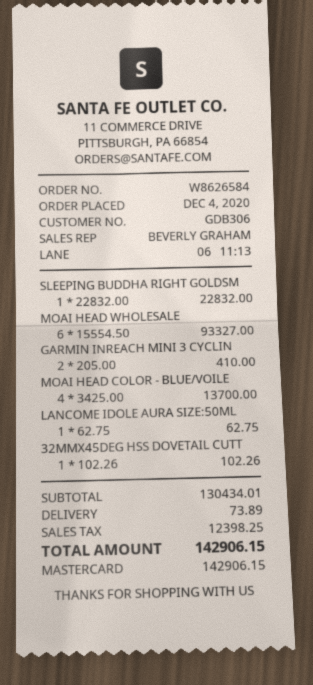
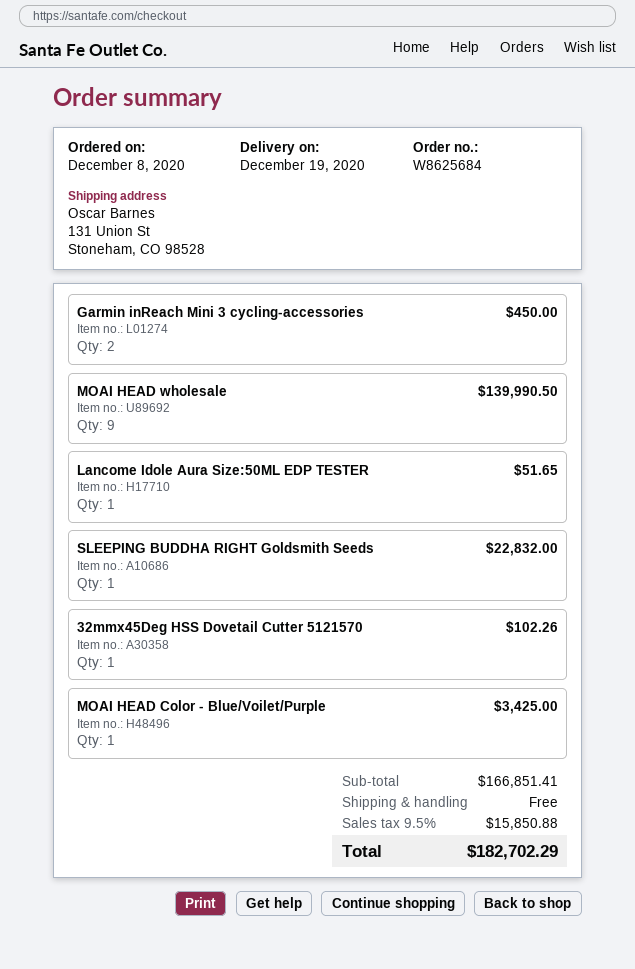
order number: W8626584 -> W8625684
order date: 2020-12-04 -> 2020-12-08
MOAI HEAD WHOLESALE: 6 for 93327.00 -> 9 for 139990.50
GARMIN INREACH MINI 3 CYCLIN: 2 for 410.00 -> 2 for 450.00
MOAI HEAD COLOR - BLUE/VOILE: 4 for 13700.00 -> 1 for 3425.00
LANCOME IDOLE AURA SIZE:50ML: 1 for 62.75 -> 1 for 51.65
subtotal: 130434.01 -> 166851.41
shipping: 73.89 -> 0.00
tax: 12398.25 -> 15850.88
total: 142906.15 -> 182702.29

